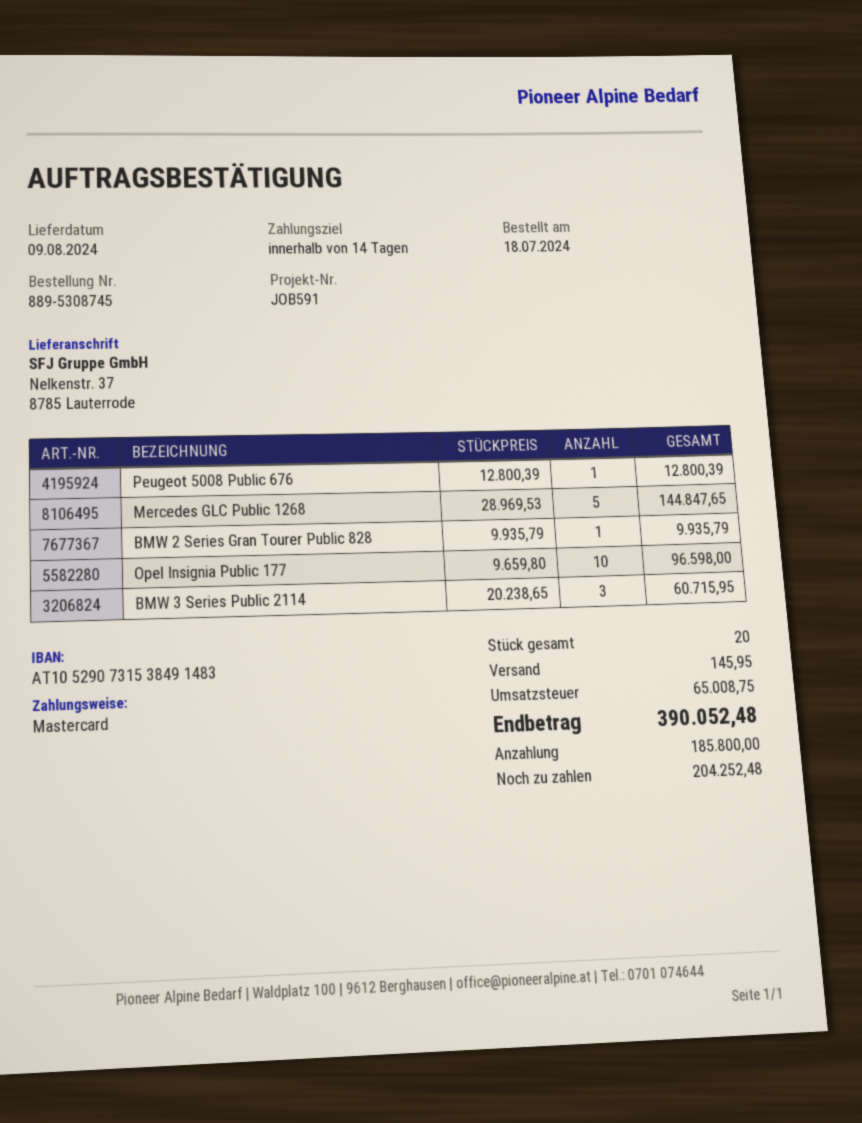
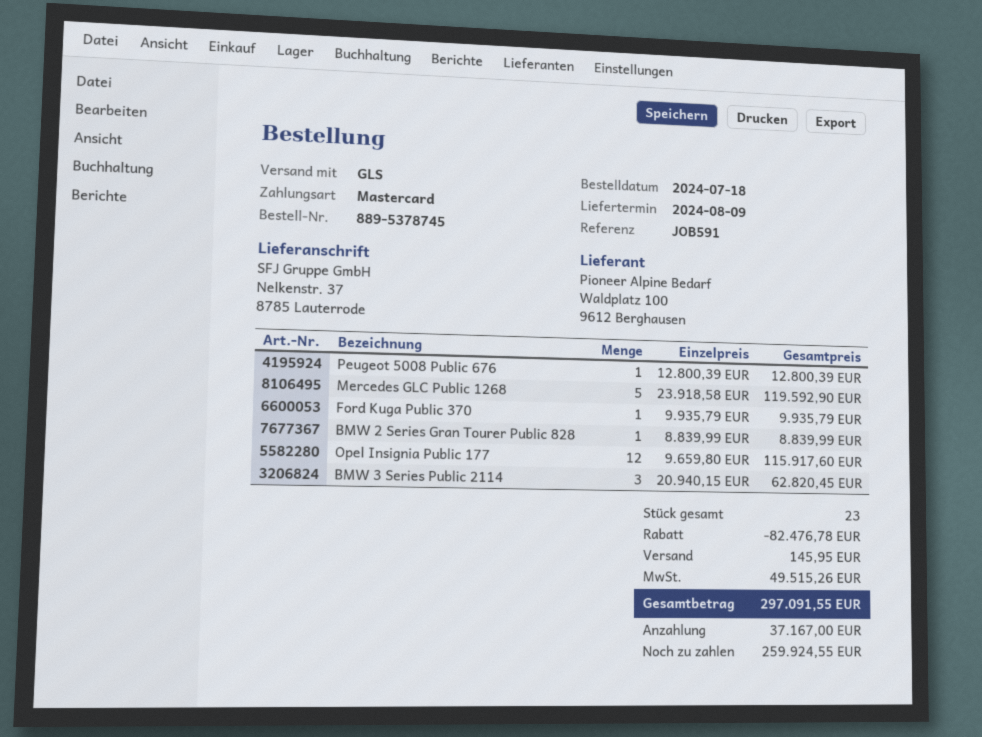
order number: 889-5308745 -> 889-5378745
Mercedes GLC Public 1268: 5 x 28969.53 = 144847.65 -> 5 x 23918.58 = 119592.90
BMW 2 Series Gran Tourer Public 828: 1 x 9935.79 = 9935.79 -> 1 x 8839.99 = 8839.99
Opel Insignia Public 177: 10 x 9659.80 = 96598.00 -> 12 x 9659.80 = 115917.60
BMW 3 Series Public 2114: 3 x 20238.65 = 60715.95 -> 3 x 20940.15 = 62820.45
Ford Kuga Public 370: none -> 1 x 9935.79 = 9935.79
total quantity: 20 -> 23
discount: none -> 82476.78
tax: 65008.75 -> 49515.26
total: 390052.48 -> 297091.55
deposit: 185800.00 -> 37167.00
balance: 204252.48 -> 259924.55

